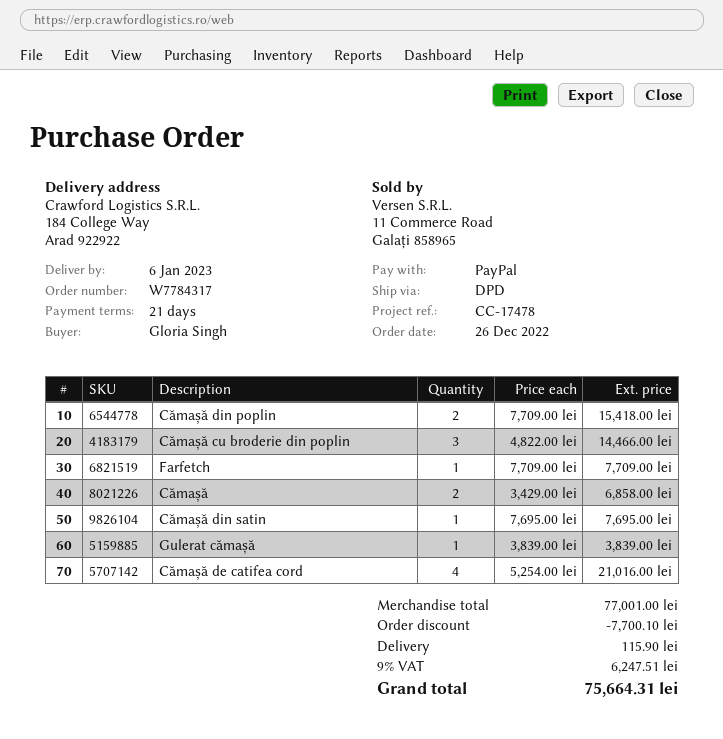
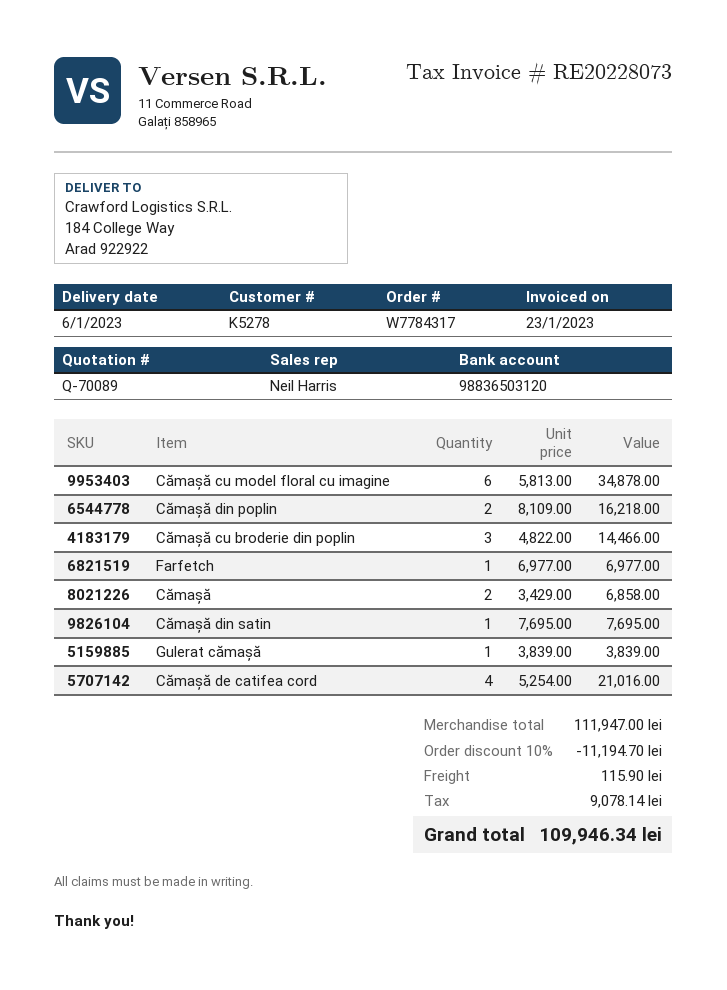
Cămașă din poplin: 2 x 7709.00 = 15418.00 -> 2 x 8109.00 = 16218.00
Farfetch: 1 x 7709.00 = 7709.00 -> 1 x 6977.00 = 6977.00
Cămașă cu model floral cu imagine: none -> 6 x 5813.00 = 34878.00
subtotal: 77001.00 -> 111947.00
discount: 7700.10 -> 11194.70
tax: 6247.51 -> 9078.14
total: 75664.31 -> 109946.34

